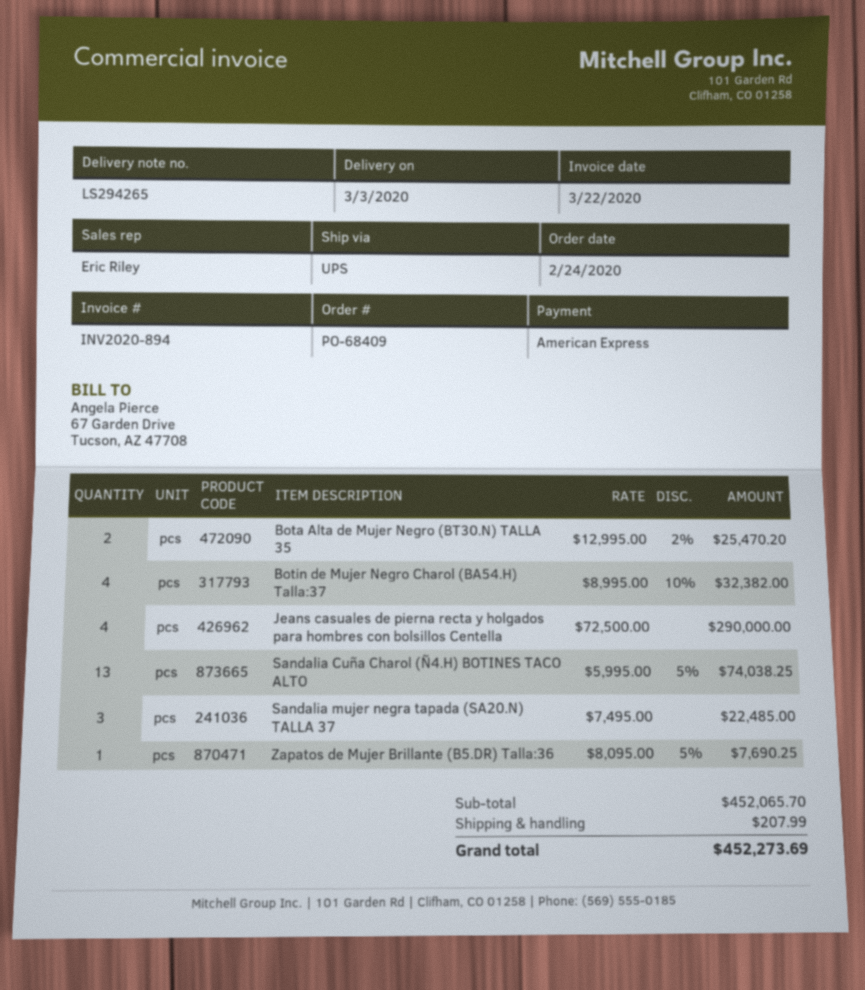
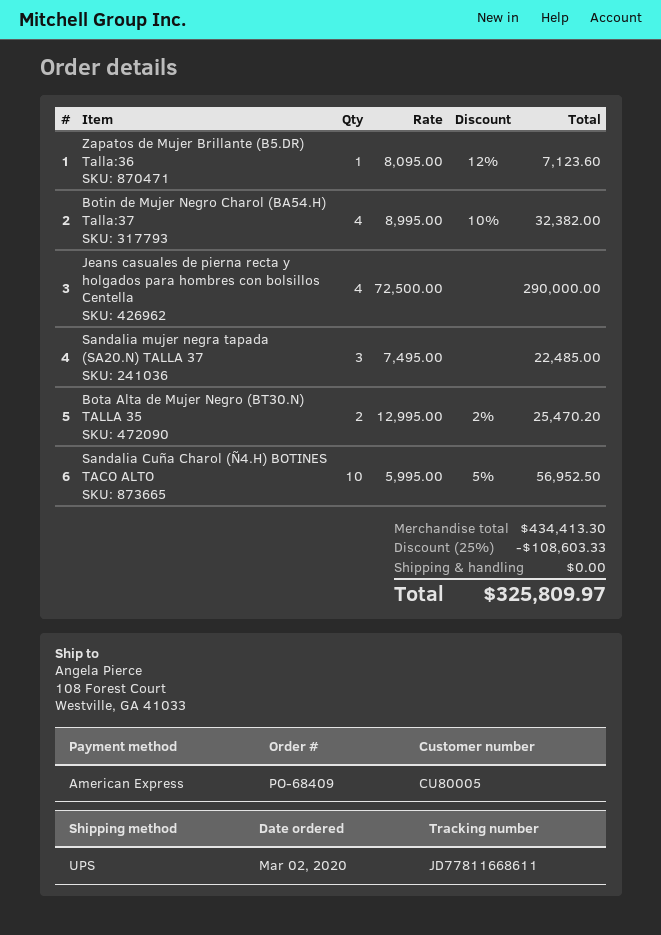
order date: 2020-02-24 -> 2020-03-02
Sandalia Cuña Charol (Ñ4.H) BOTINES TACO ALTO: 13 x 5995.00 - 5% = 74038.25 -> 10 x 5995.00 - 5% = 56952.50
Zapatos de Mujer Brillante (B5.DR) Talla:36: 1 x 8095.00 - 5% = 7690.25 -> 1 x 8095.00 - 12% = 7123.60
subtotal: 452065.70 -> 434413.30
discount: none -> 25% = 108603.33
shipping: 207.99 -> 0.00
total: 452273.69 -> 325809.97

